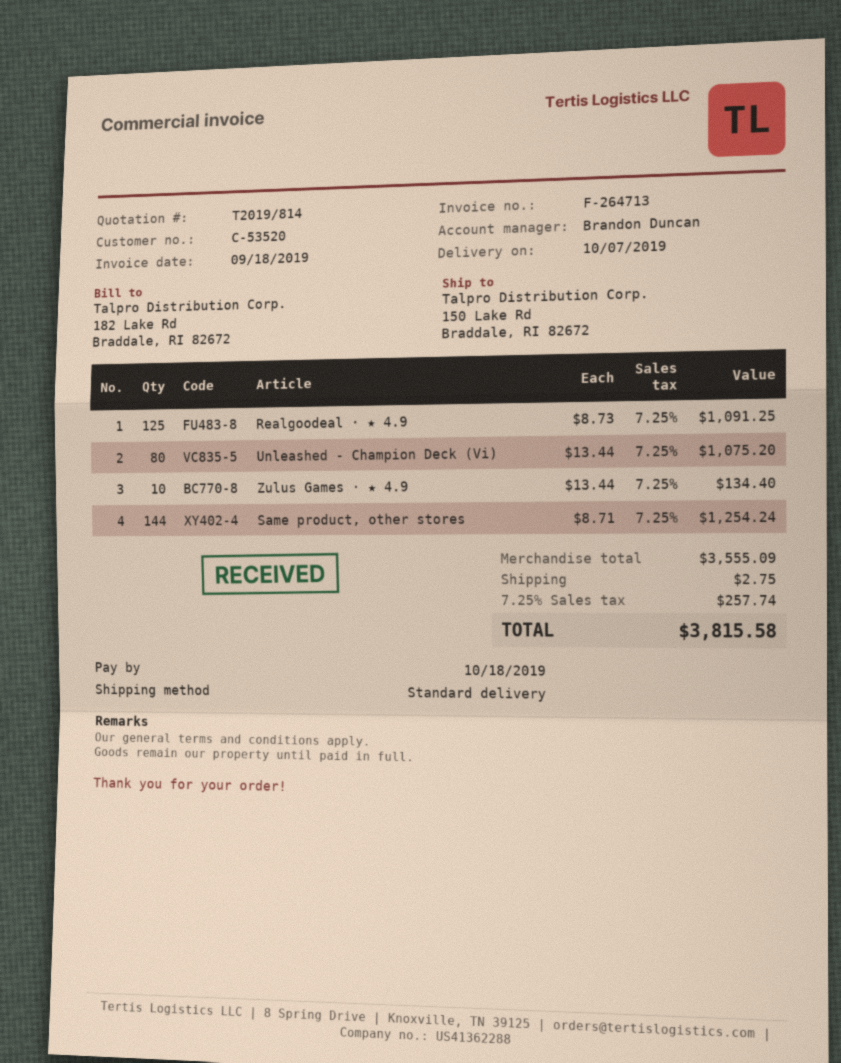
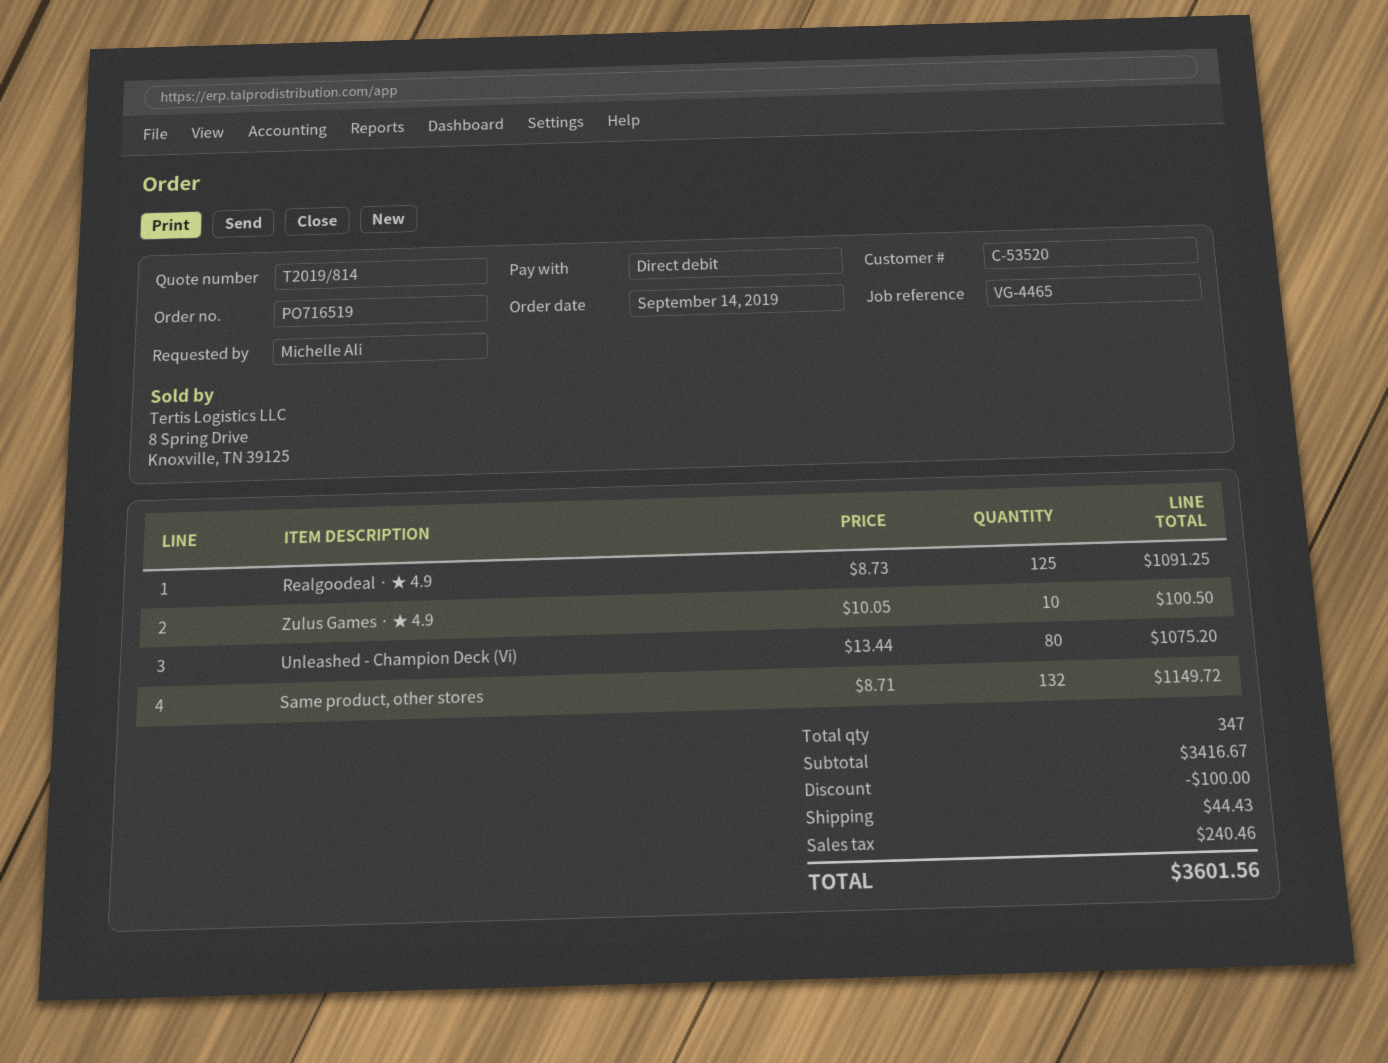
Zulus Games · ★ 4.9: 10 x 13.44 = 134.40 -> 10 x 10.05 = 100.50
Same product, other stores: 144 x 8.71 = 1254.24 -> 132 x 8.71 = 1149.72
subtotal: 3555.09 -> 3416.67
discount: none -> 100.00
shipping: 2.75 -> 44.43
tax: 257.74 -> 240.46
total: 3815.58 -> 3601.56

